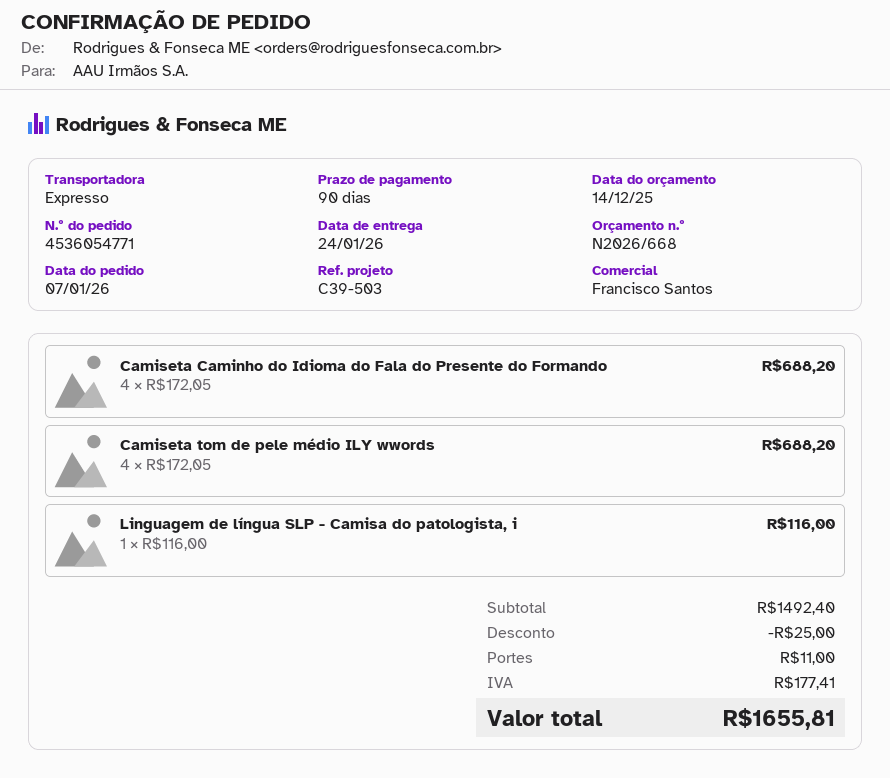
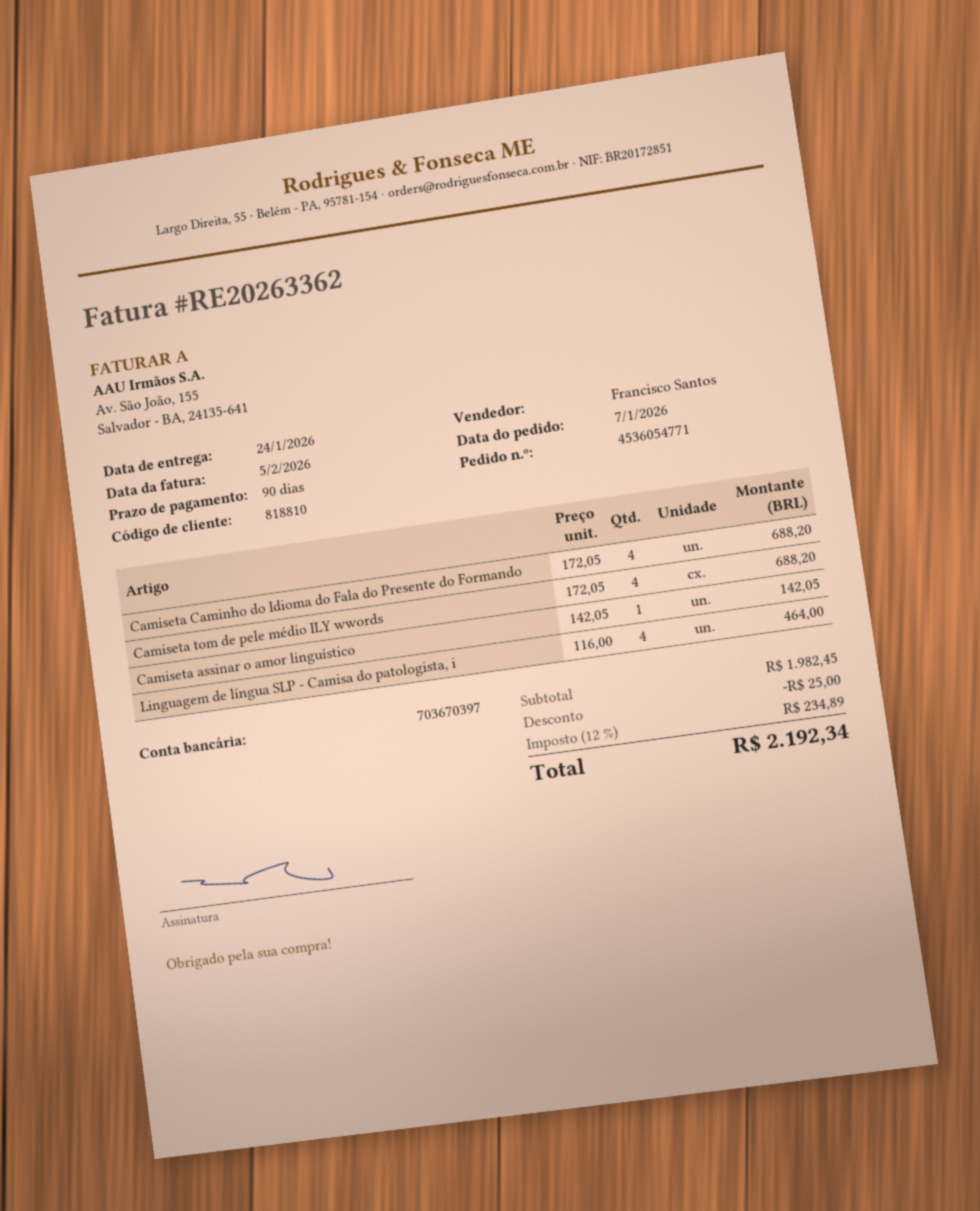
Linguagem de língua SLP - Camisa do patologista, i: 1 x 116.00 = 116.00 -> 4 x 116.00 = 464.00
Camiseta assinar o amor linguístico: none -> 1 x 142.05 = 142.05
subtotal: 1492.40 -> 1982.45
shipping: 11.00 -> none
tax: 177.41 -> 234.89
total: 1655.81 -> 2192.34

